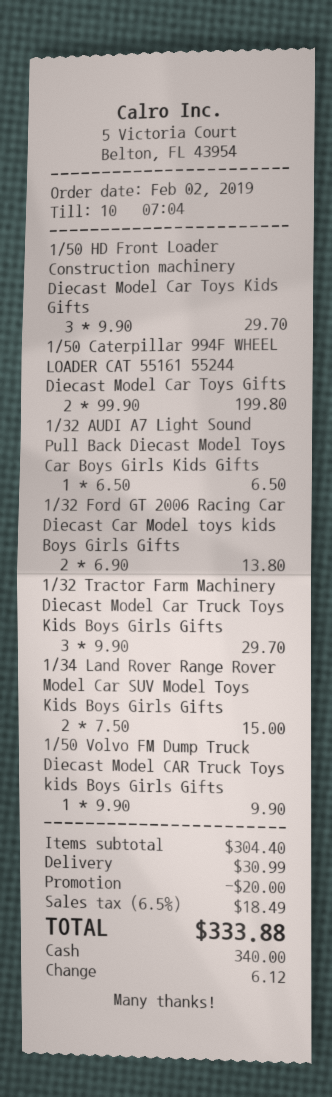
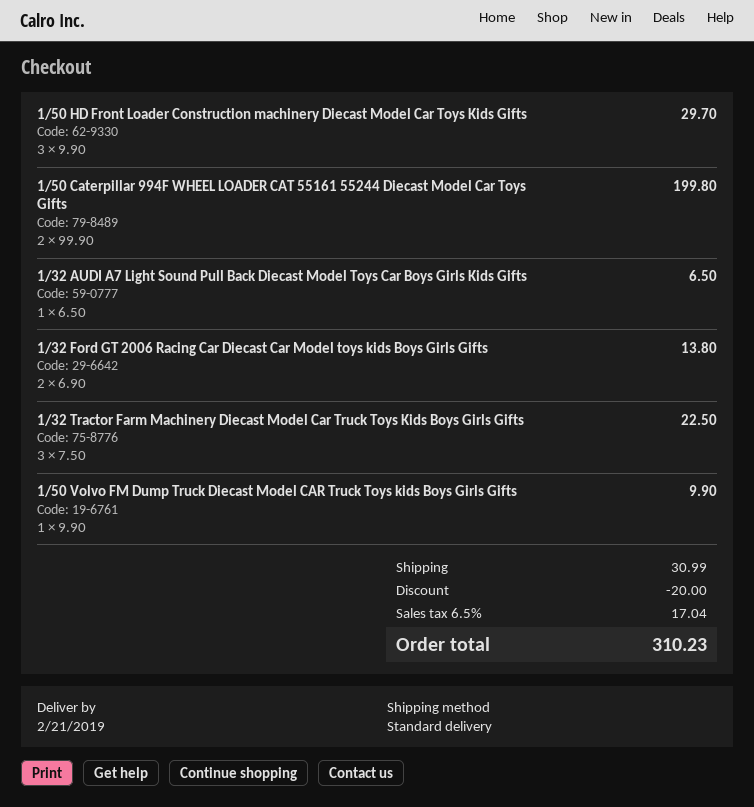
1/32 Tractor Farm Machinery Diecast Model Car Truck Toys Kids Boys Girls Gifts: 3 x 9.90 = 29.70 -> 3 x 7.50 = 22.50
1/34 Land Rover Range Rover Model Car SUV Model Toys Kids Boys Girls Gifts: 2 x 7.50 = 15.00 -> none
tax: 6.5% = 18.49 -> 6.5% = 17.04
total: 333.88 -> 310.23

